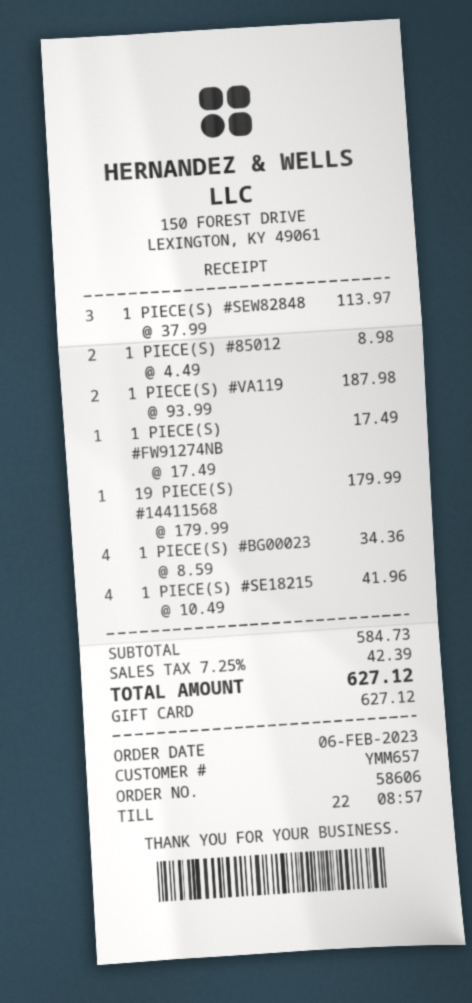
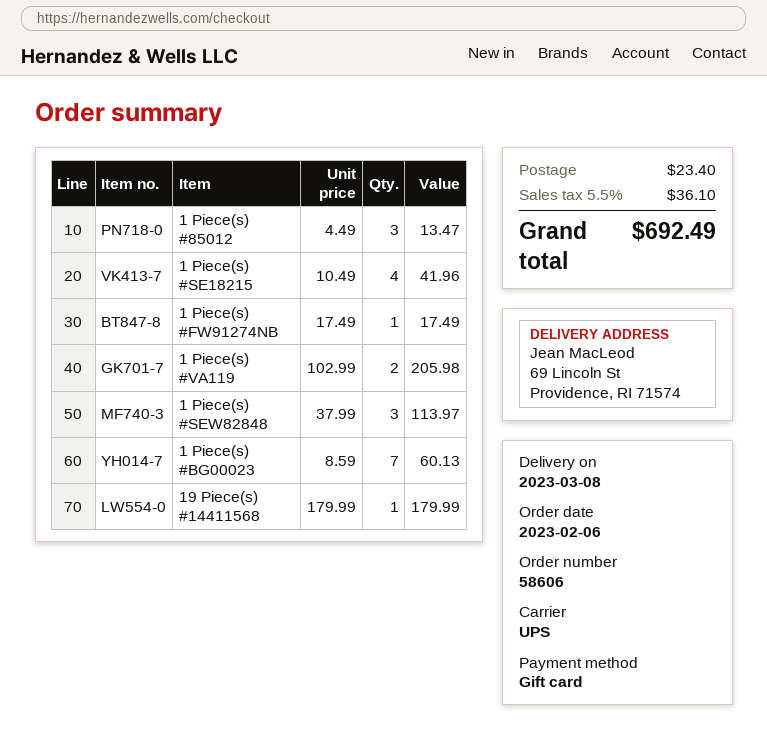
1 PIECE(S) #85012: 2 x 4.49 = 8.98 -> 3 x 4.49 = 13.47
1 PIECE(S) #VA119: 2 x 93.99 = 187.98 -> 2 x 102.99 = 205.98
1 PIECE(S) #BG00023: 4 x 8.59 = 34.36 -> 7 x 8.59 = 60.13
shipping: none -> 23.40
tax: 7.25% = 42.39 -> 5.5% = 36.10
total: 627.12 -> 692.49

